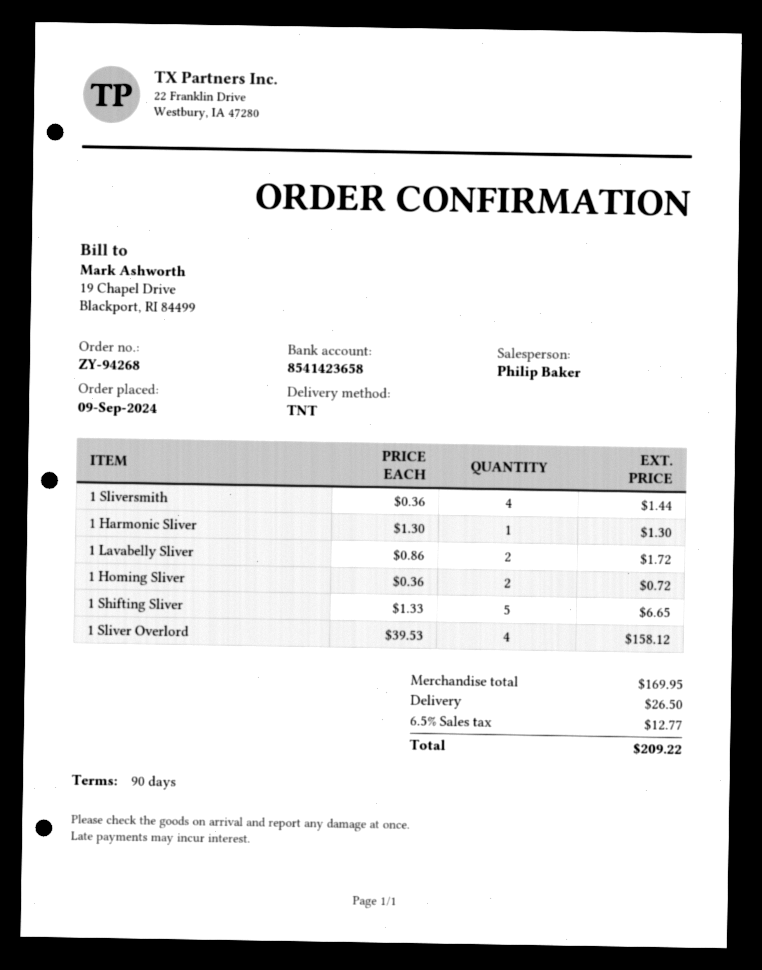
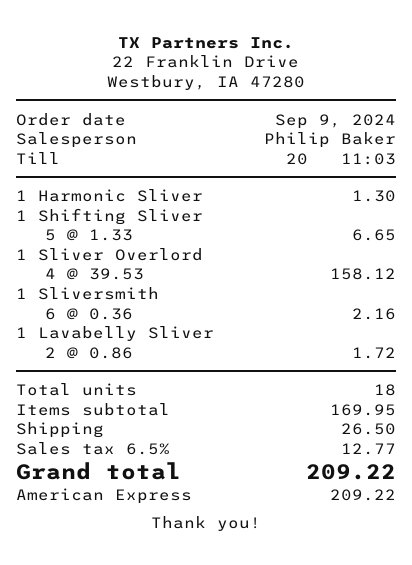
1 Sliversmith: 4 x 0.36 = 1.44 -> 6 x 0.36 = 2.16
1 Homing Sliver: 2 x 0.36 = 0.72 -> none

